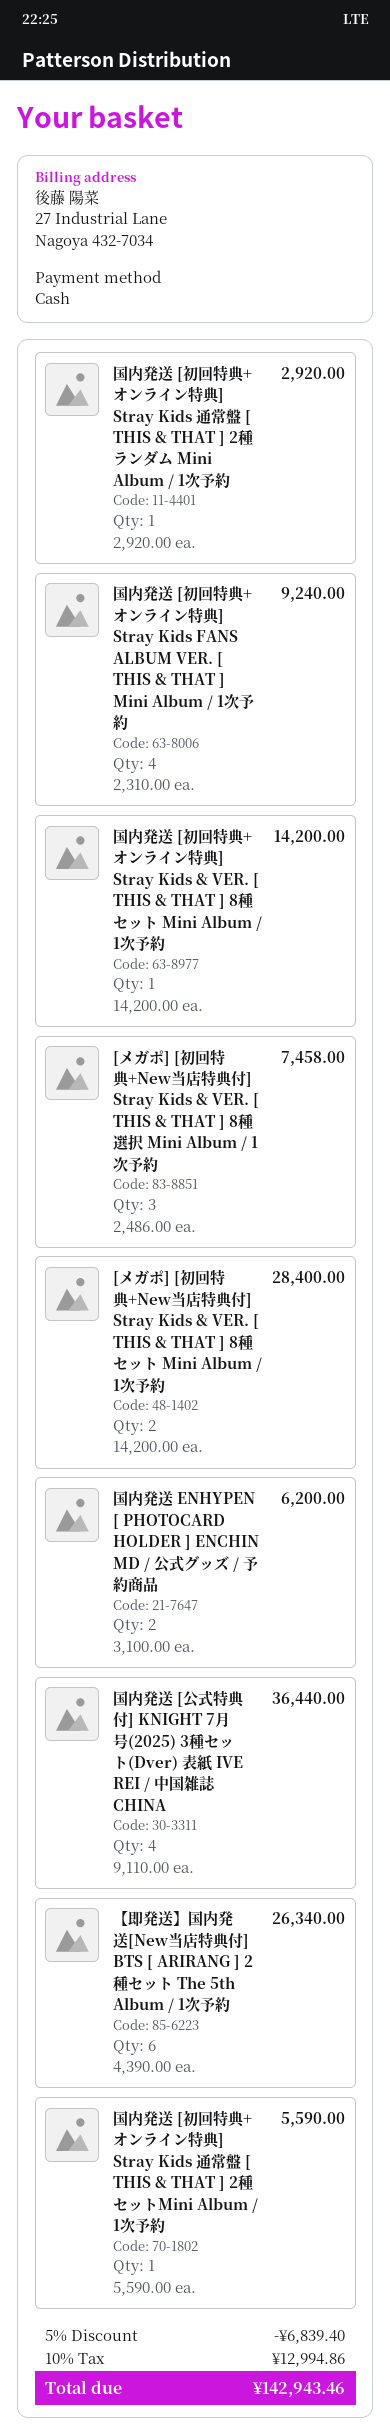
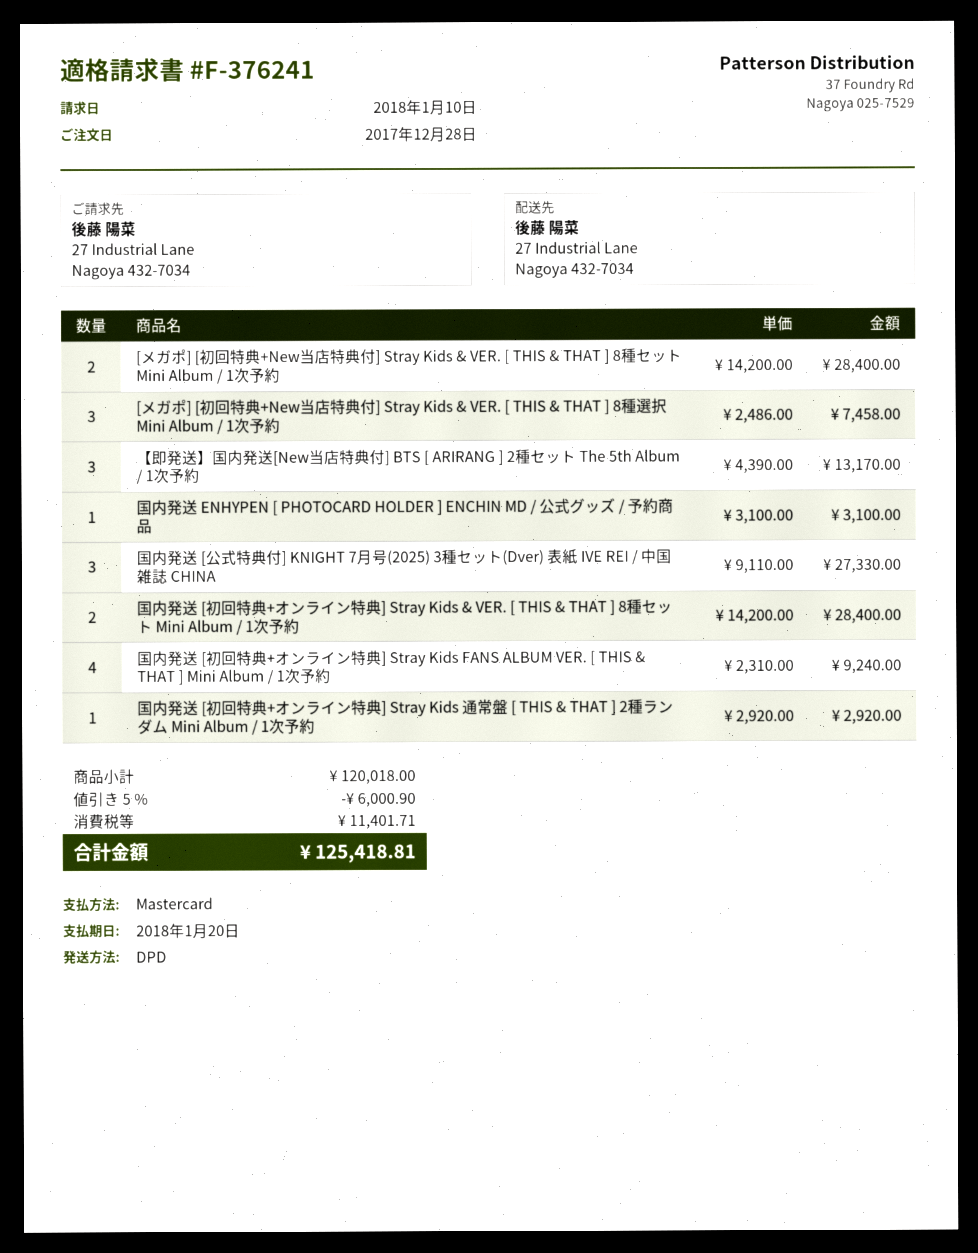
payment method: cash -> Mastercard
国内発送 [初回特典+オンライン特典] Stray Kids & VER. [ THIS & THAT ] 8種セット Mini Album / 1次予約: 1 x 14200.00 = 14200.00 -> 2 x 14200.00 = 28400.00
国内発送 ENHYPEN [ PHOTOCARD HOLDER ] ENCHIN MD / 公式グッズ / 予約商品: 2 x 3100.00 = 6200.00 -> 1 x 3100.00 = 3100.00
国内発送 [公式特典付] KNIGHT 7月号(2025) 3種セット(Dver) 表紙 IVE REI / 中国雑誌 CHINA: 4 x 9110.00 = 36440.00 -> 3 x 9110.00 = 27330.00
【即発送】国内発送[New当店特典付] BTS [ ARIRANG ] 2種セット The 5th Album / 1次予約: 6 x 4390.00 = 26340.00 -> 3 x 4390.00 = 13170.00
国内発送 [初回特典+オンライン特典] Stray Kids 通常盤 [ THIS & THAT ] 2種セットMini Album / 1次予約: 1 x 5590.00 = 5590.00 -> none
discount: 5% = 6839.40 -> 5% = 6000.90
tax: 12994.86 -> 11401.71
total: 142943.46 -> 125418.81

